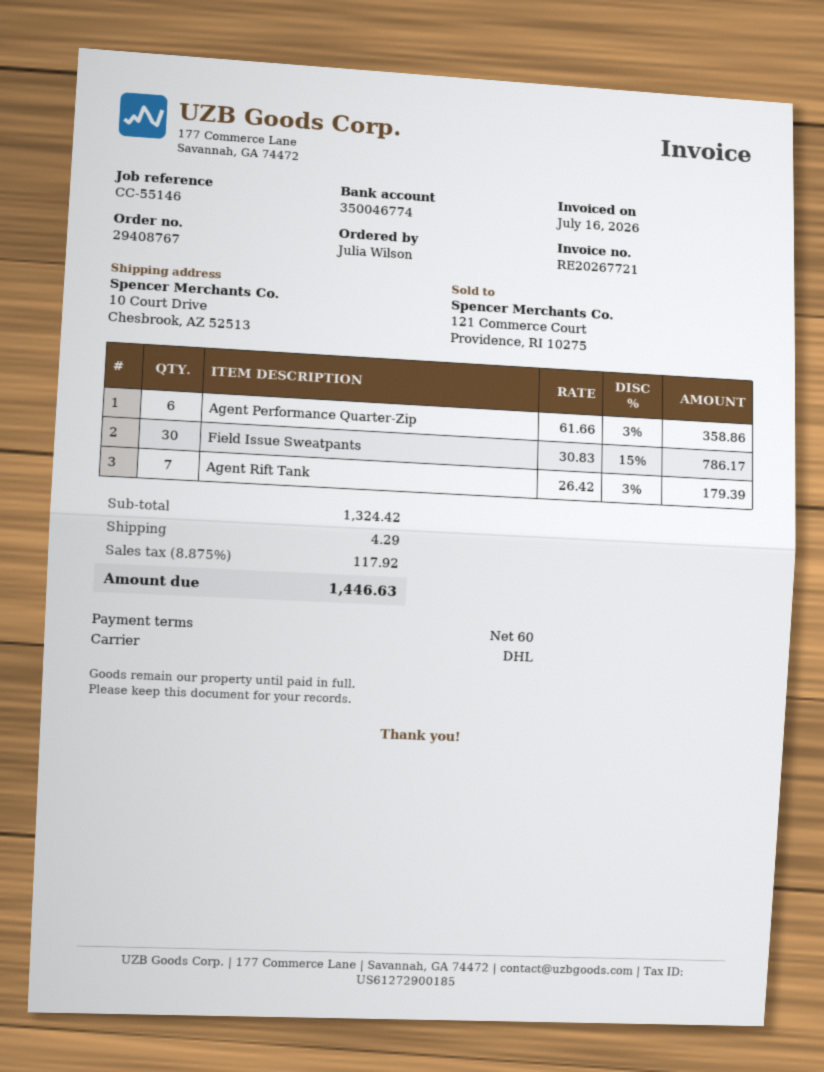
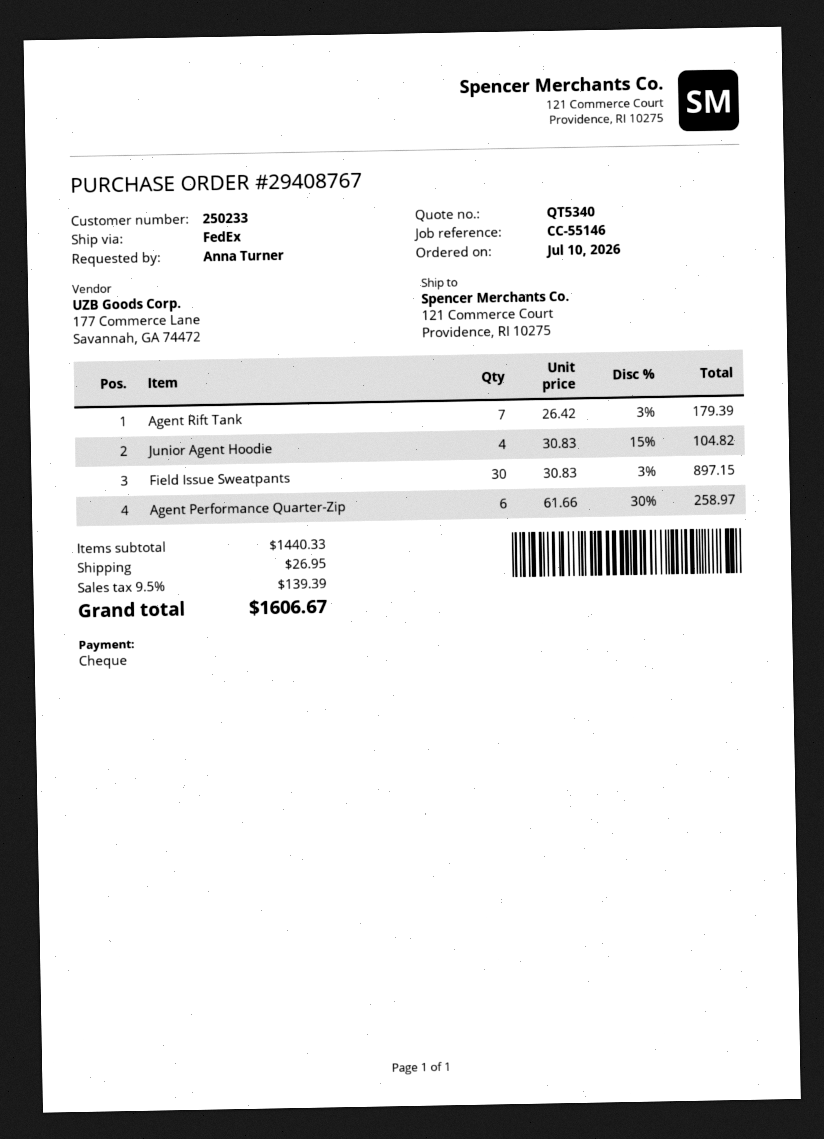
ordered by: Julia Wilson -> Anna Turner
shipping method: DHL -> FedEx
ship to: 10 Court Drive, Chesbrook, AZ 52513 -> 121 Commerce Court, Providence, RI 10275
Agent Performance Quarter-Zip: 6 x 61.66 - 3% = 358.86 -> 6 x 61.66 - 30% = 258.97
Field Issue Sweatpants: 30 x 30.83 - 15% = 786.17 -> 30 x 30.83 - 3% = 897.15
Junior Agent Hoodie: none -> 4 x 30.83 - 15% = 104.82
subtotal: 1324.42 -> 1440.33
shipping: 4.29 -> 26.95
tax: 8.875% = 117.92 -> 9.5% = 139.39
total: 1446.63 -> 1606.67

